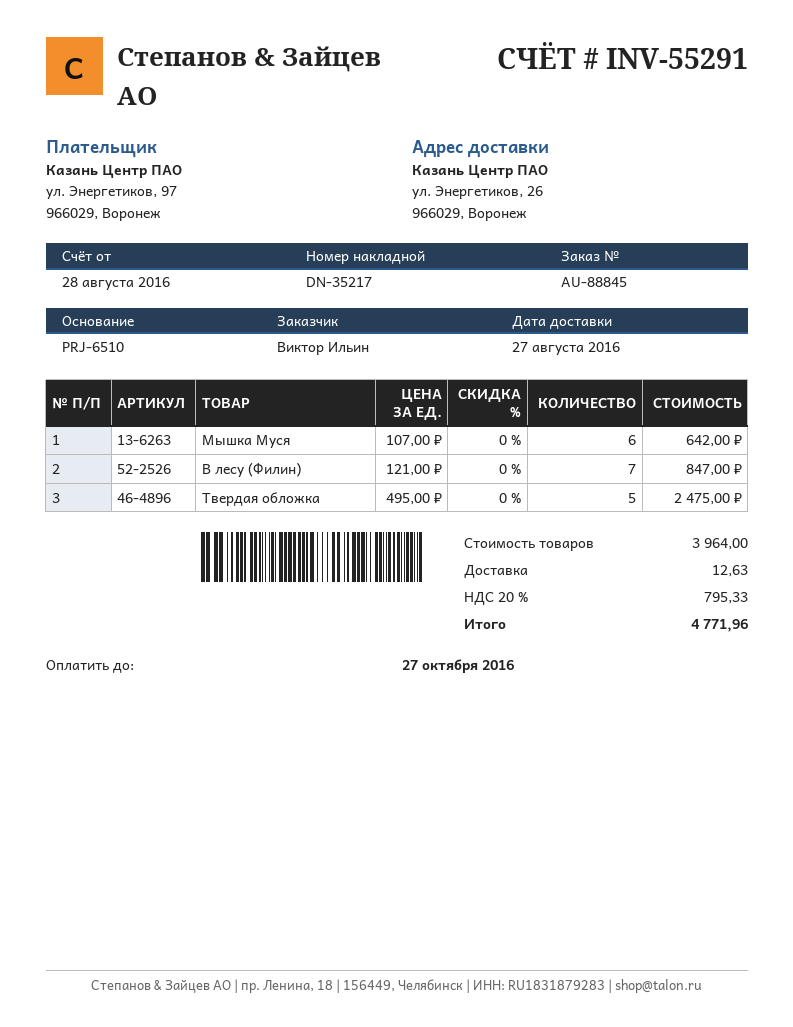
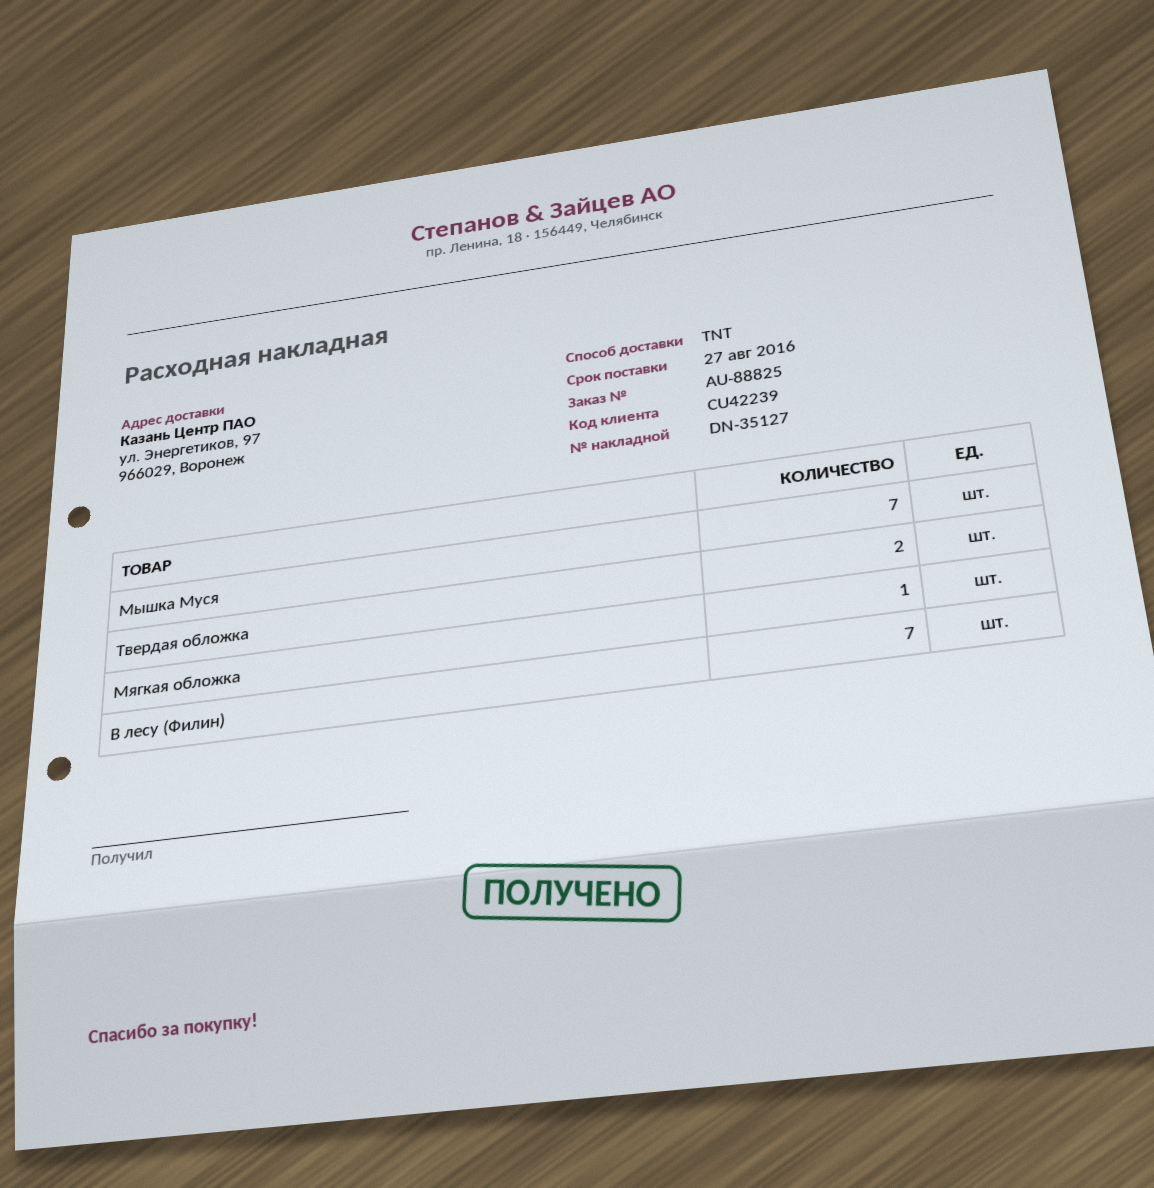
order number: AU-88845 -> AU-88825
delivery note number: DN-35217 -> DN-35127
ship to: ул. Энергетиков, 26, 966029, Воронеж -> ул. Энергетиков, 97, 966029, Воронеж
Мышка Муся: 6 -> 7
Твердая обложка: 5 -> 2
Мягкая обложка: none -> 1

